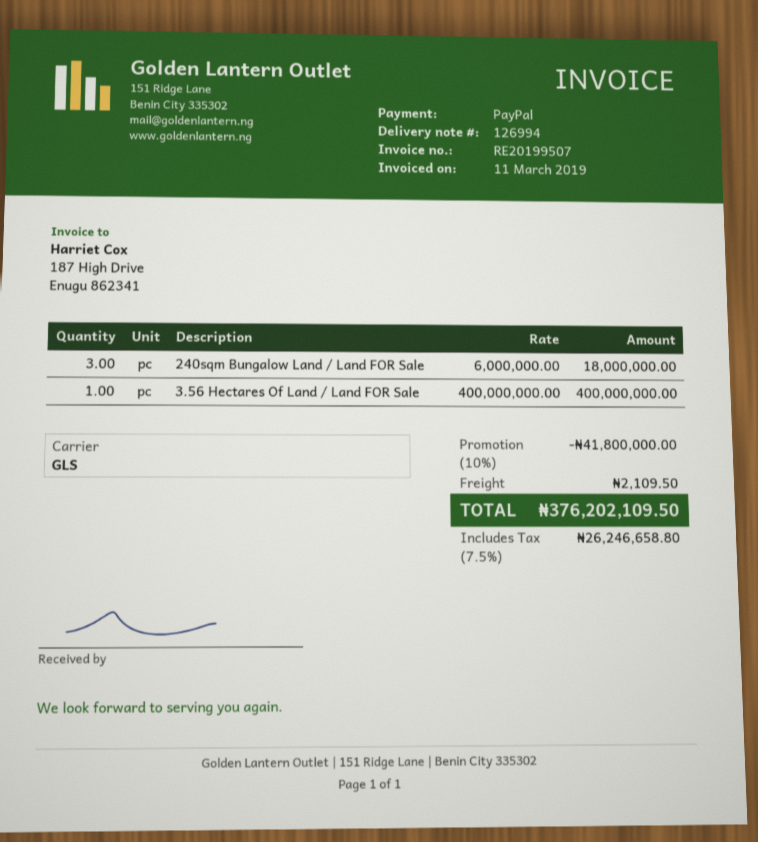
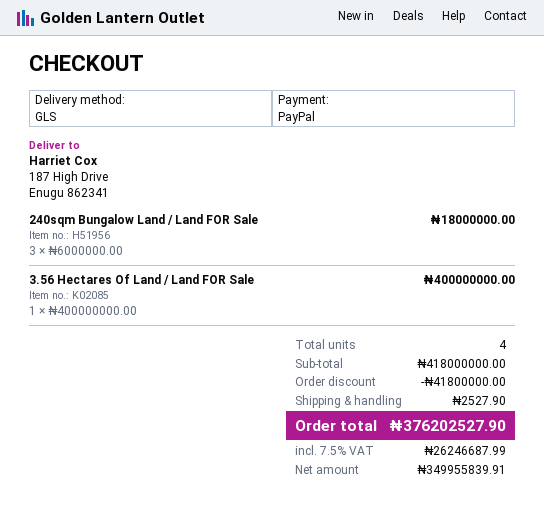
shipping: 2109.50 -> 2527.90
tax: 7.5% = 26246658.80 -> 7.5% = 26246687.99
total: 376202109.50 -> 376202527.90

